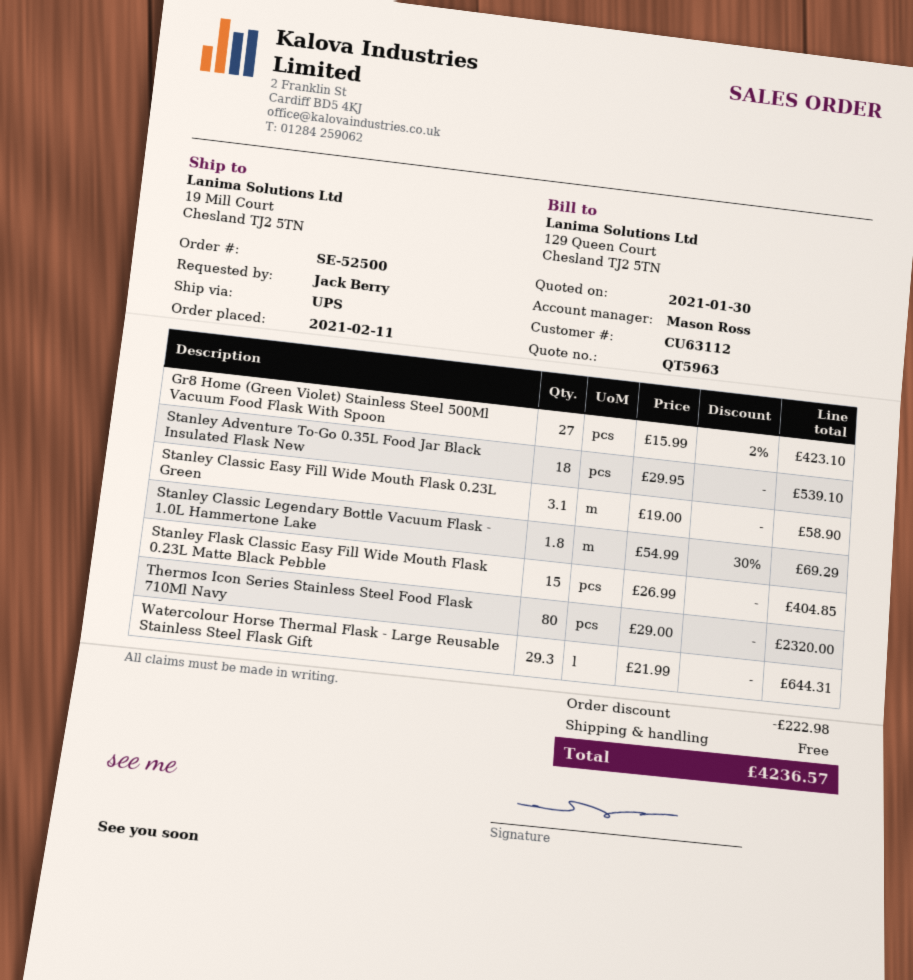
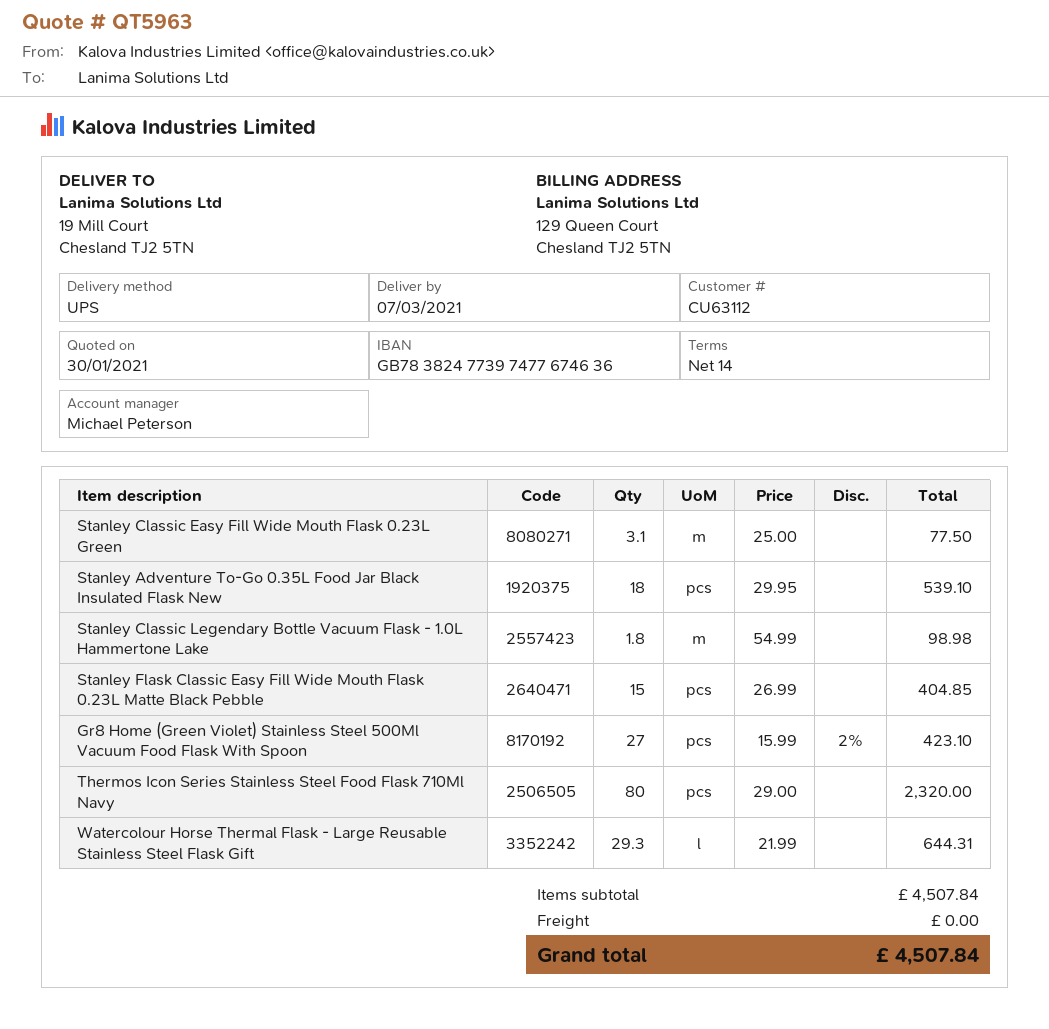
sales rep: Mason Ross -> Michael Peterson
Stanley Classic Easy Fill Wide Mouth Flask 0.23L Green: 3.1 x 19.00 = 58.90 -> 3.1 x 25.00 = 77.50
Stanley Classic Legendary Bottle Vacuum Flask - 1.0L Hammertone Lake: 1.8 x 54.99 - 30% = 69.29 -> 1.8 x 54.99 = 98.98
discount: 222.98 -> none
total: 4236.57 -> 4507.84

